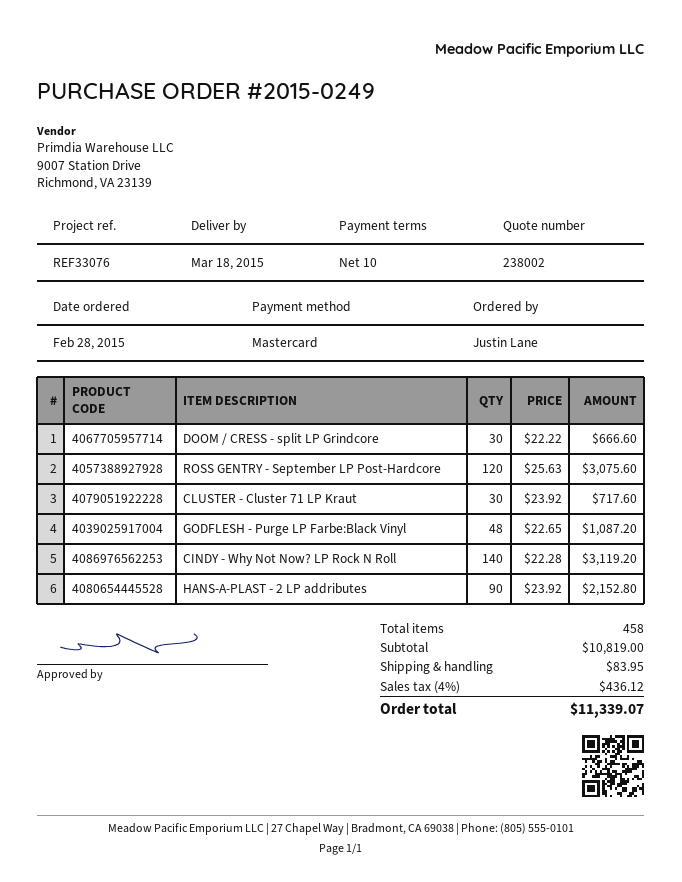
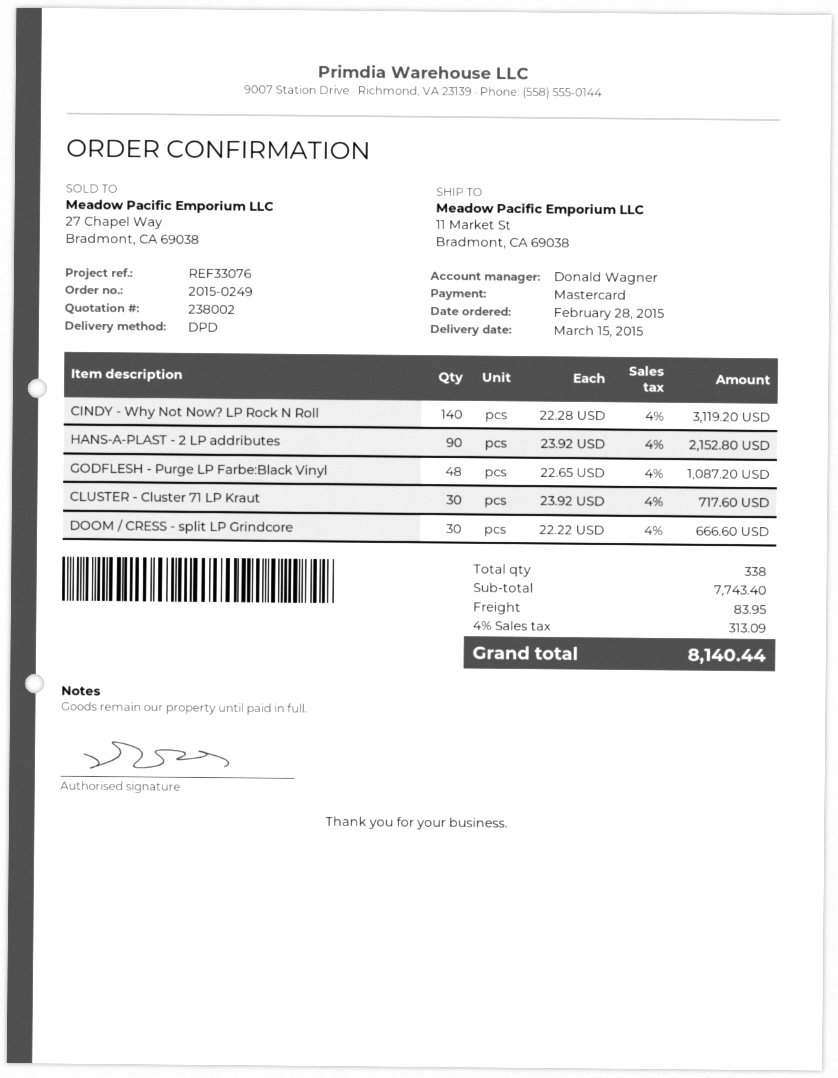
delivery date: 2015-03-18 -> 2015-03-15
ROSS GENTRY - September LP Post-Hardcore: 120 x 25.63 = 3075.60 -> none
total quantity: 458 -> 338
subtotal: 10819.00 -> 7743.40
tax: 4% = 436.12 -> 4% = 313.09
total: 11339.07 -> 8140.44

